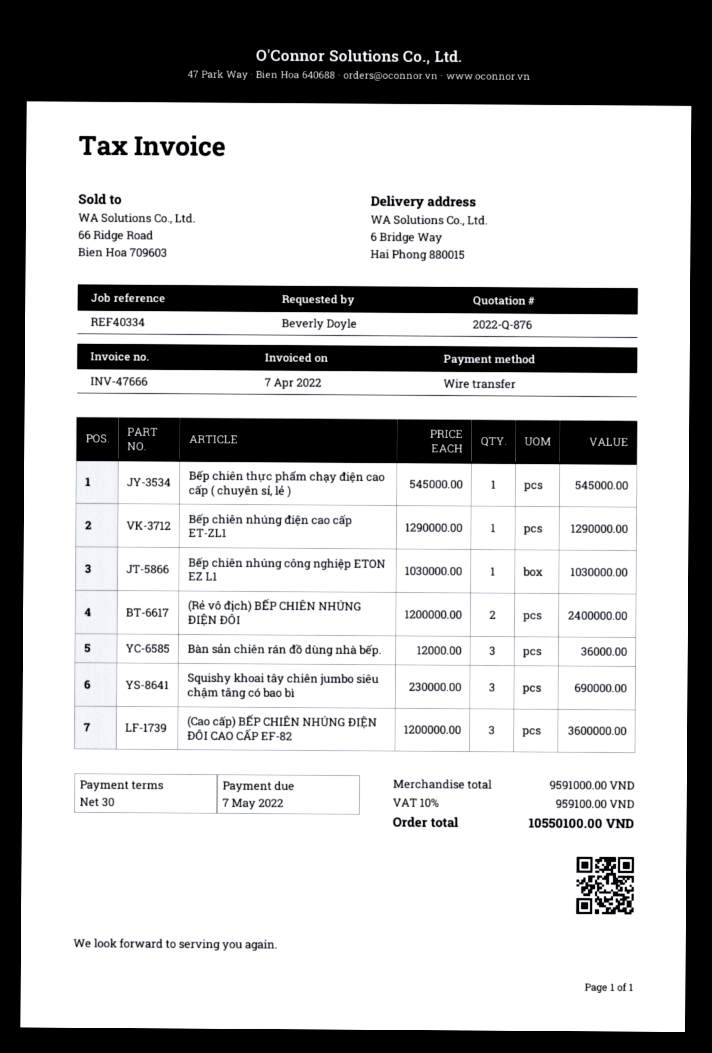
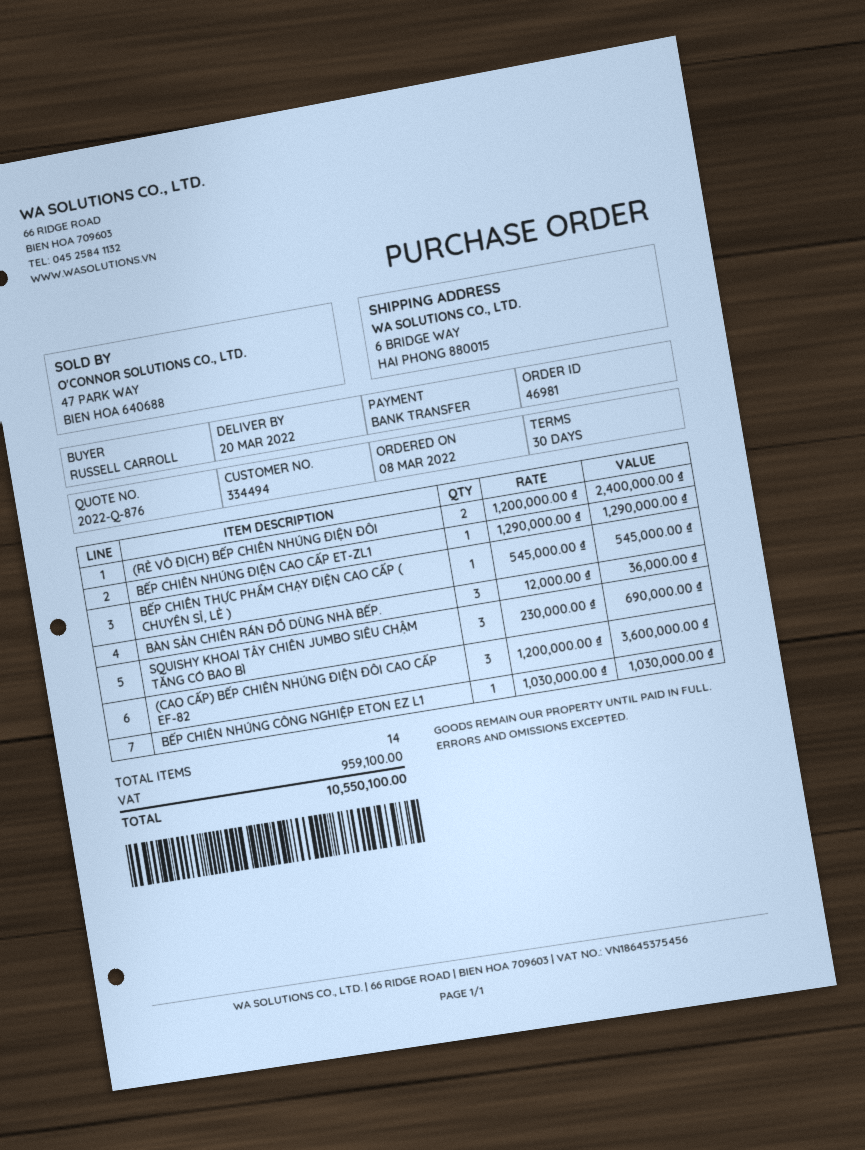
ordered by: Beverly Doyle -> RUSSELL CARROLL

